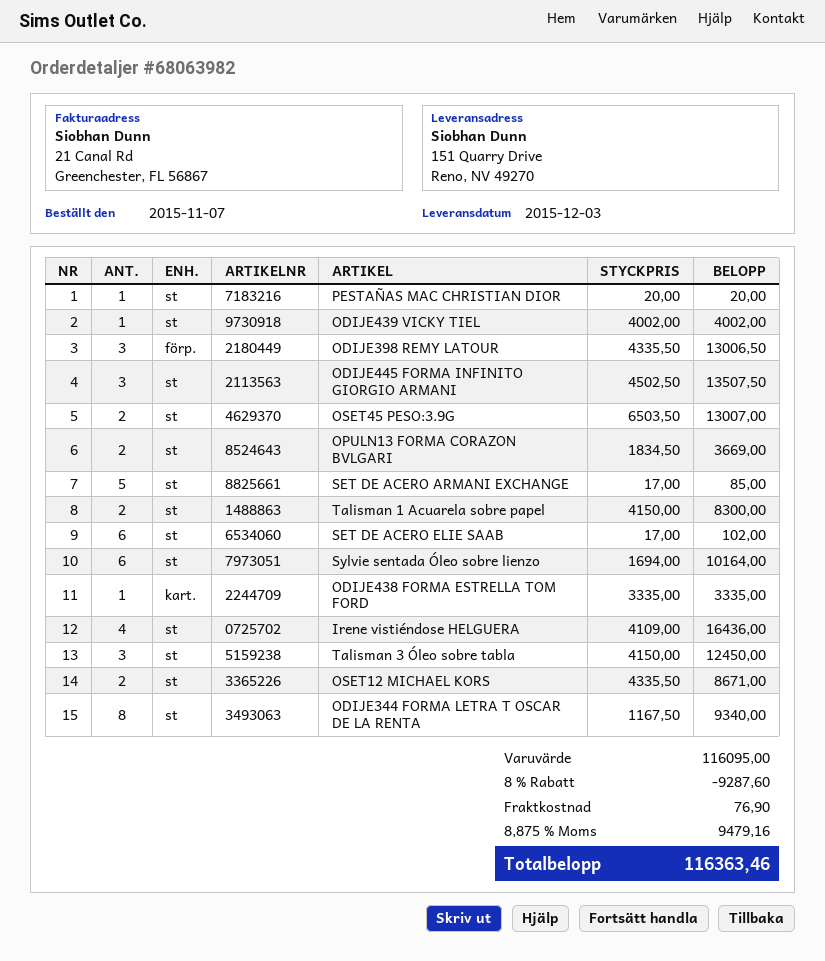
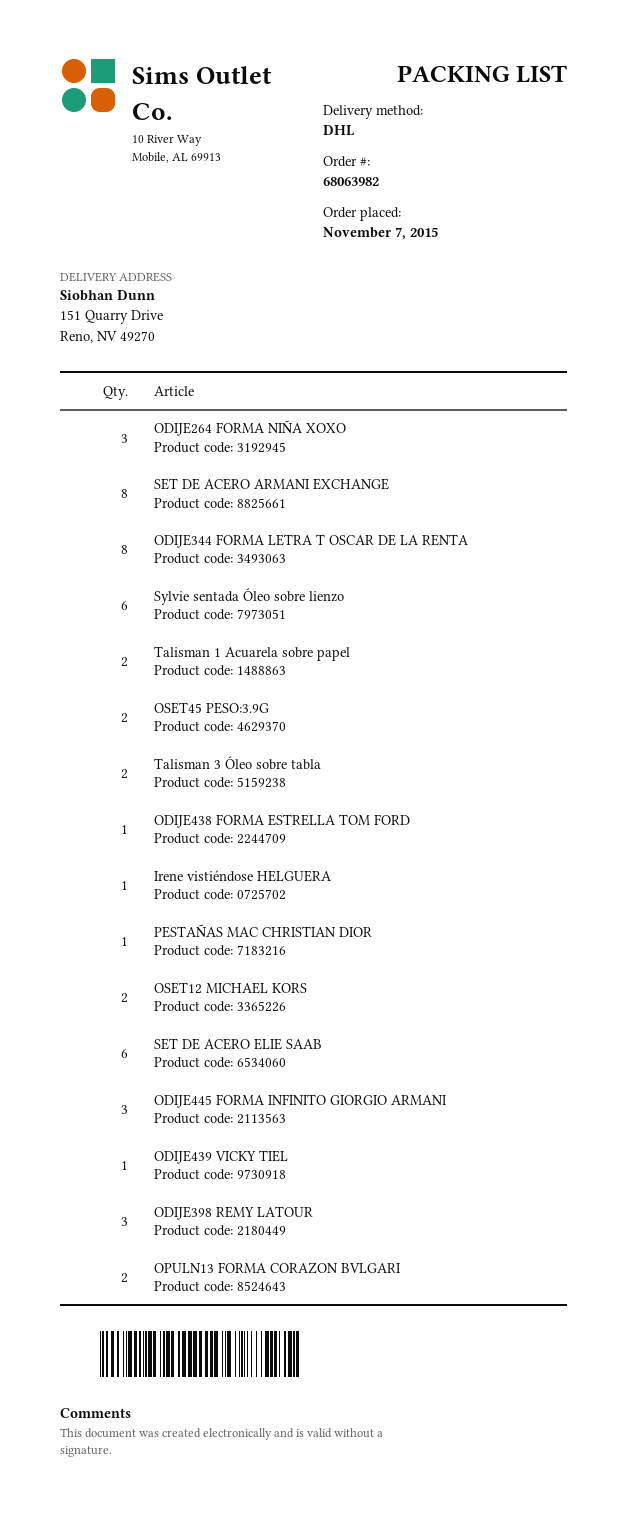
SET DE ACERO ARMANI EXCHANGE: 5 -> 8
Irene vistiéndose HELGUERA: 4 -> 1
Talisman 3 Óleo sobre tabla: 3 -> 2
ODIJE264 FORMA NIÑA XOXO: none -> 3

